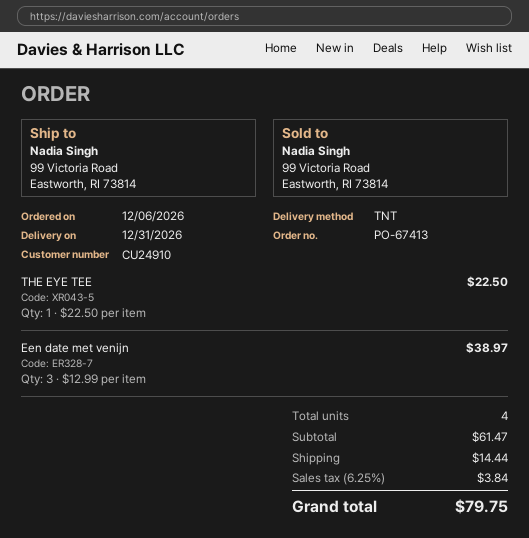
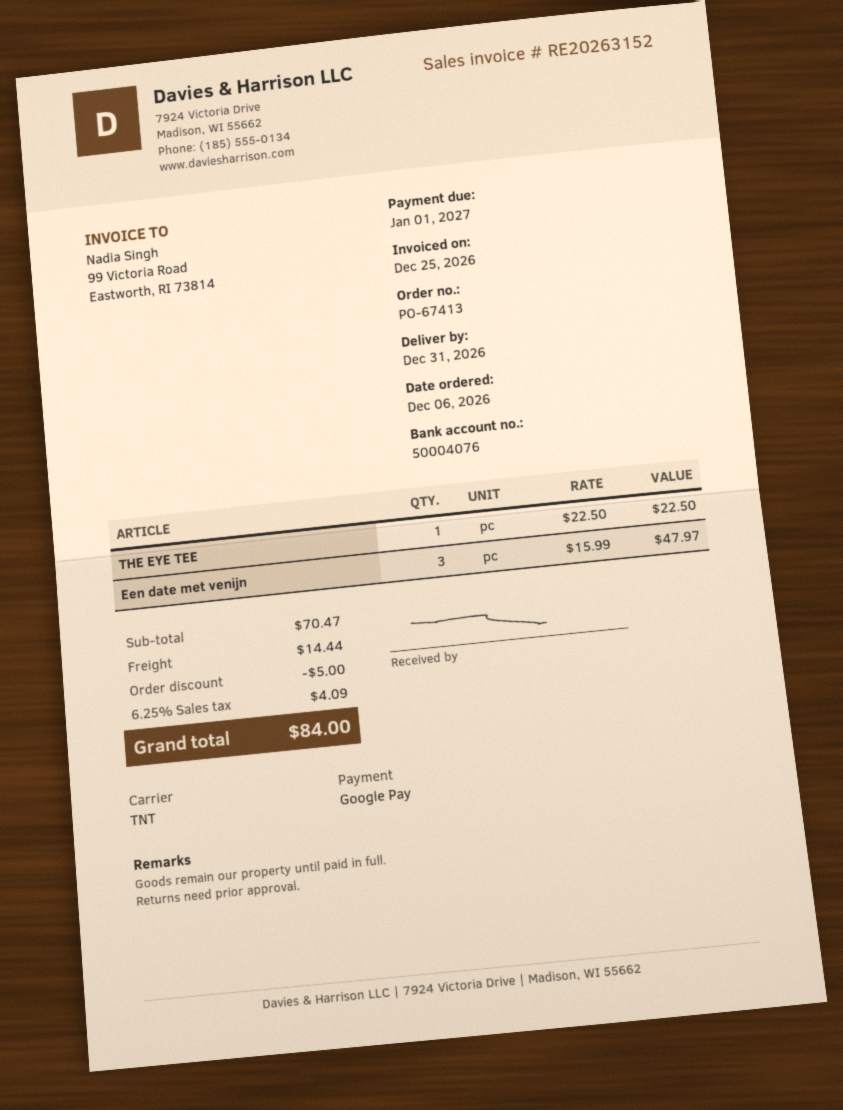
Een date met venijn: 3 x 12.99 = 38.97 -> 3 x 15.99 = 47.97
subtotal: 61.47 -> 70.47
discount: none -> 5.00
tax: 6.25% = 3.84 -> 6.25% = 4.09
total: 79.75 -> 84.00

